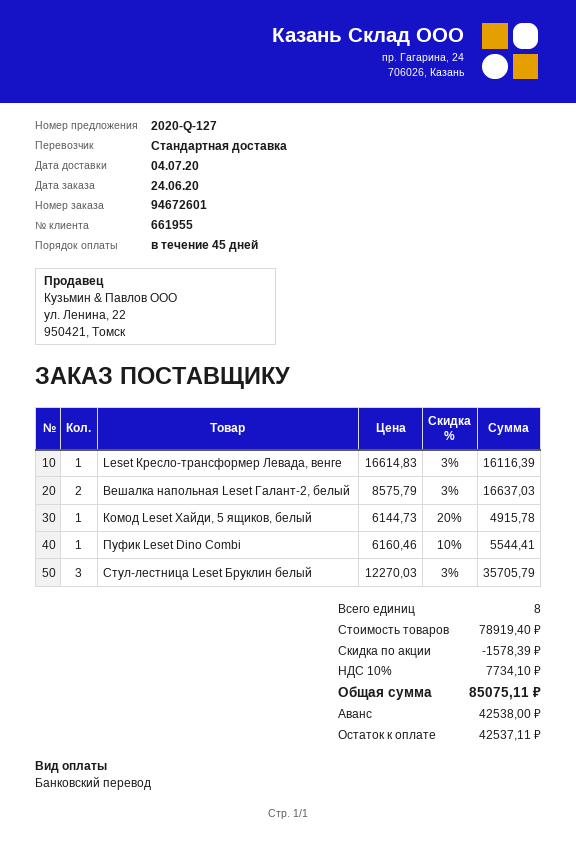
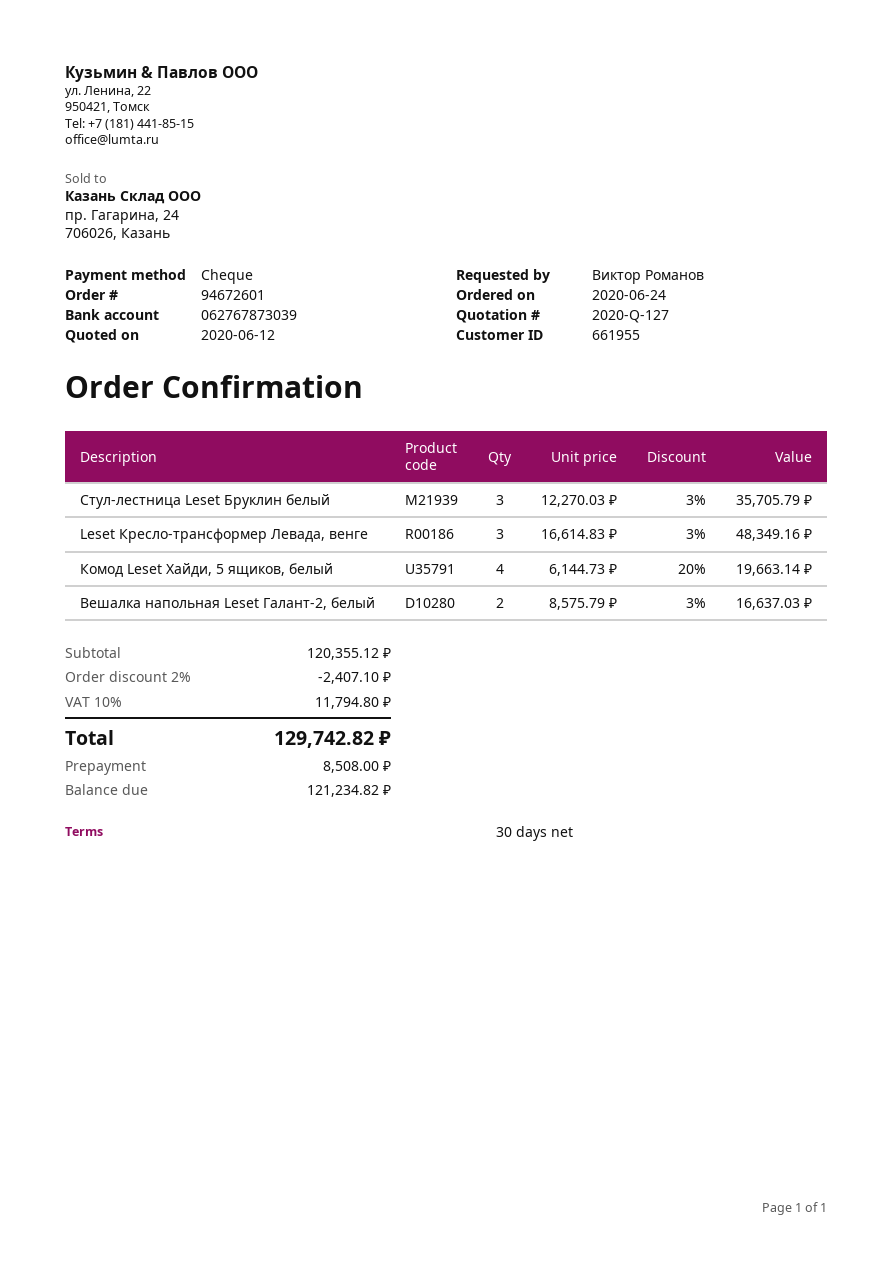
payment terms: 45 days -> 30 days
payment method: bank transfer -> cheque
Leset Кресло-трансформер Левада, венге: 1 x 16614.83 - 3% = 16116.39 -> 3 x 16614.83 - 3% = 48349.16
Комод Leset Хайди, 5 ящиков, белый: 1 x 6144.73 - 20% = 4915.78 -> 4 x 6144.73 - 20% = 19663.14
Пуфик Leset Dino Combi: 1 x 6160.46 - 10% = 5544.41 -> none
subtotal: 78919.40 -> 120355.12
discount: 1578.39 -> 2407.10
tax: 10% = 7734.10 -> 10% = 11794.80
total: 85075.11 -> 129742.82
deposit: 42538.00 -> 8508.00
balance: 42537.11 -> 121234.82

